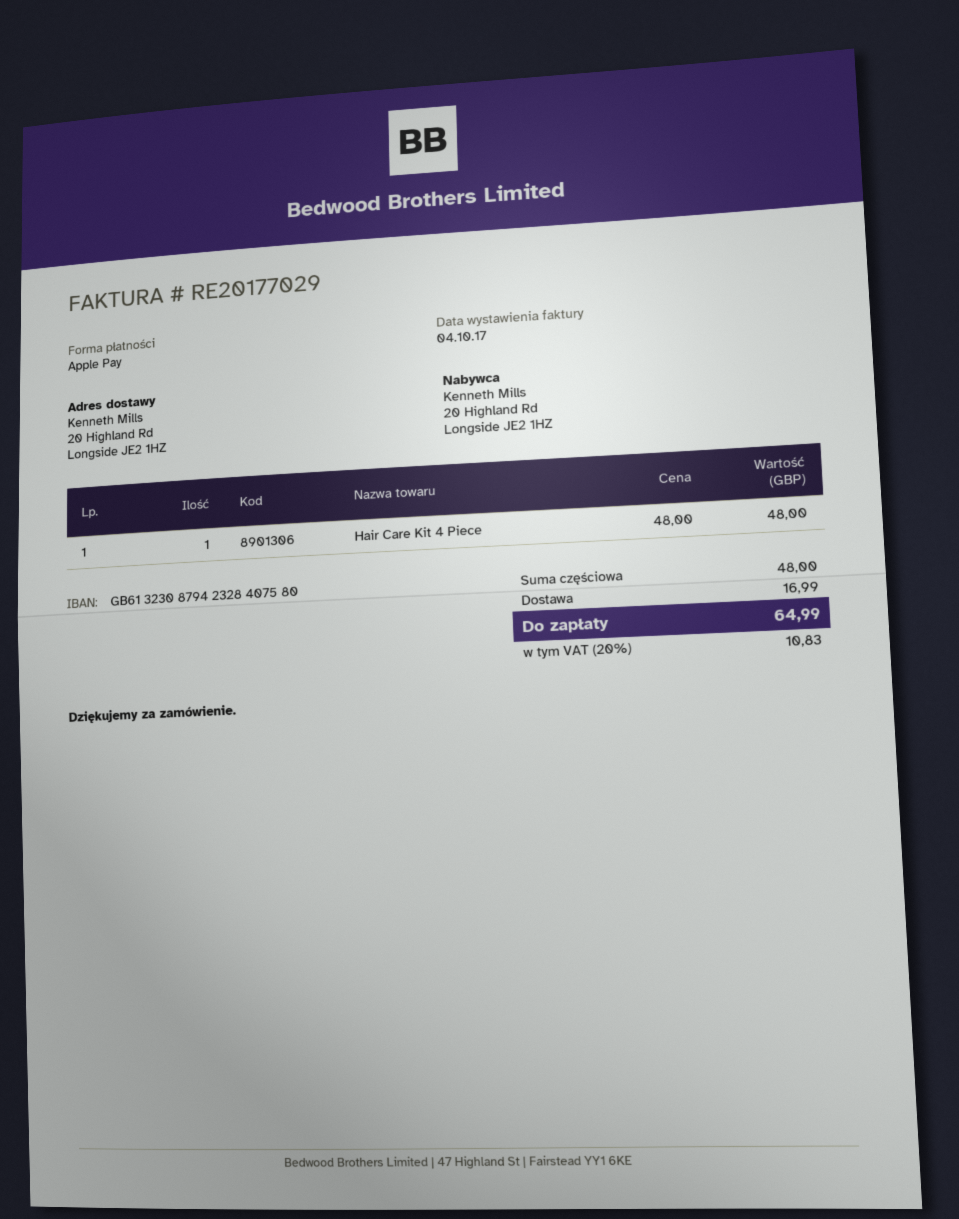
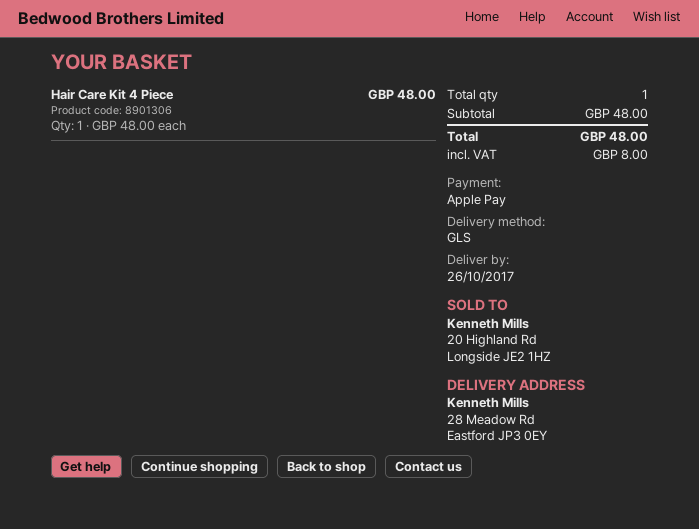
ship to: 20 Highland Rd, Longside JE2 1HZ -> 28 Meadow Rd, Eastford JP3 0EY
shipping: 16.99 -> none
tax: 10.83 -> 8.00
total: 64.99 -> 48.00

